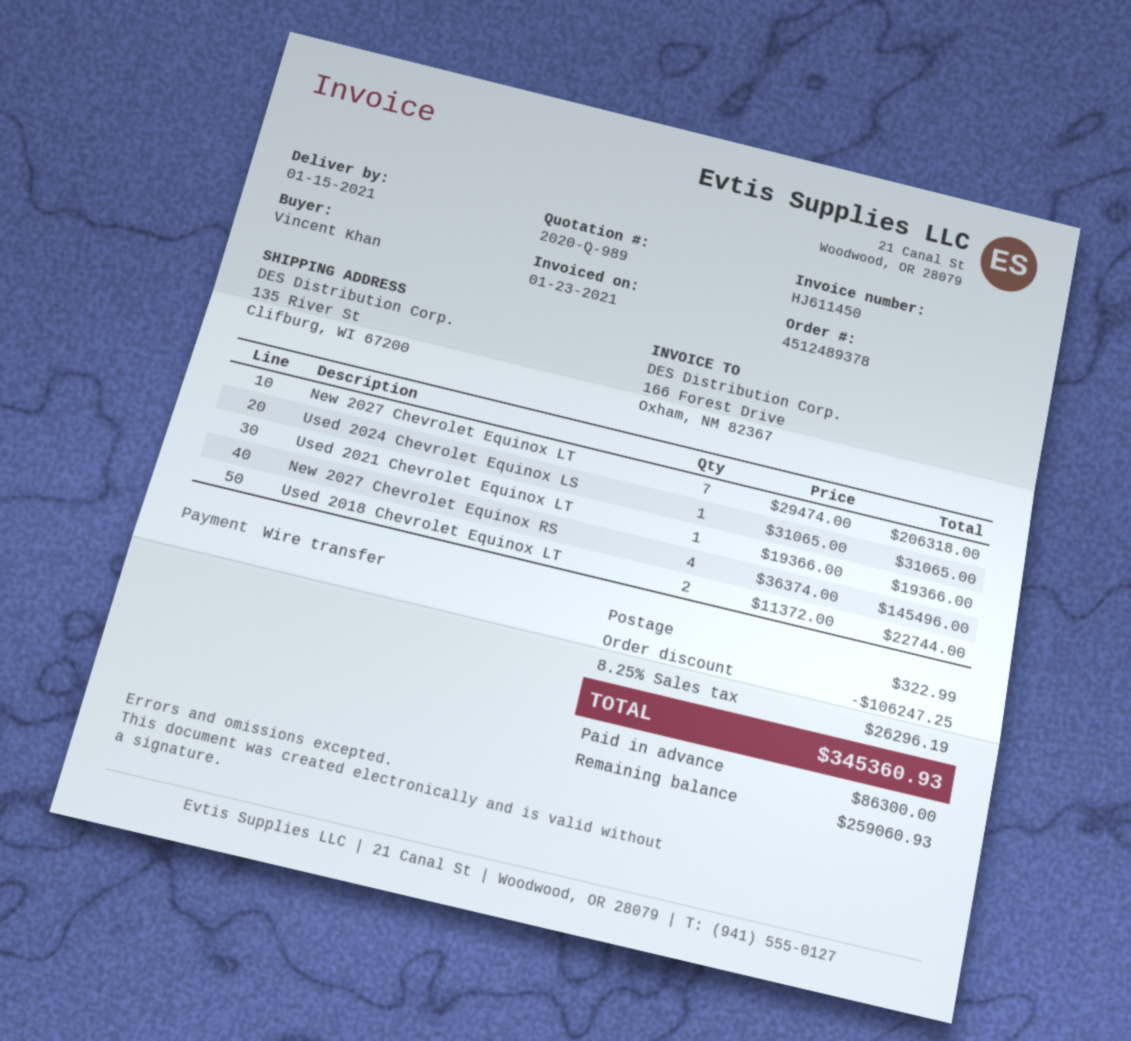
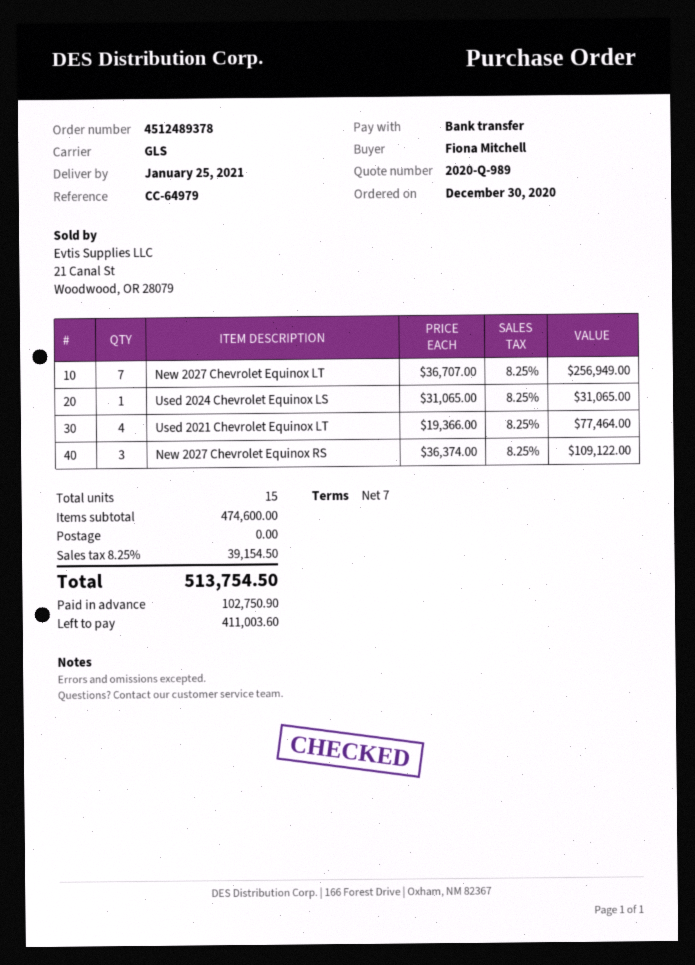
delivery date: 2021-01-15 -> 2021-01-25
ordered by: Vincent Khan -> Fiona Mitchell
New 2027 Chevrolet Equinox LT: 7 x 29474.00 = 206318.00 -> 7 x 36707.00 = 256949.00
Used 2021 Chevrolet Equinox LT: 1 x 19366.00 = 19366.00 -> 4 x 19366.00 = 77464.00
New 2027 Chevrolet Equinox RS: 4 x 36374.00 = 145496.00 -> 3 x 36374.00 = 109122.00
Used 2018 Chevrolet Equinox LT: 2 x 11372.00 = 22744.00 -> none
discount: 106247.25 -> none
shipping: 322.99 -> 0.00
tax: 8.25% = 26296.19 -> 8.25% = 39154.50
total: 345360.93 -> 513754.50
deposit: 86300.00 -> 102750.90
balance: 259060.93 -> 411003.60

